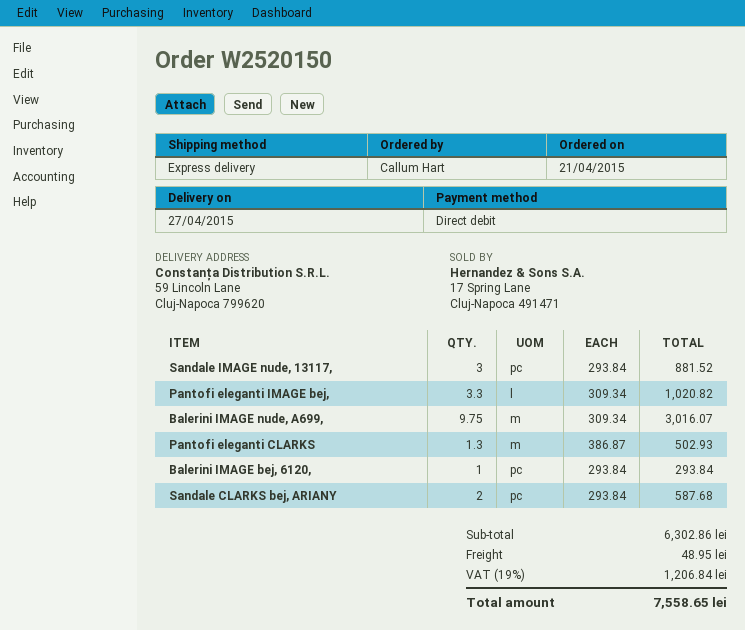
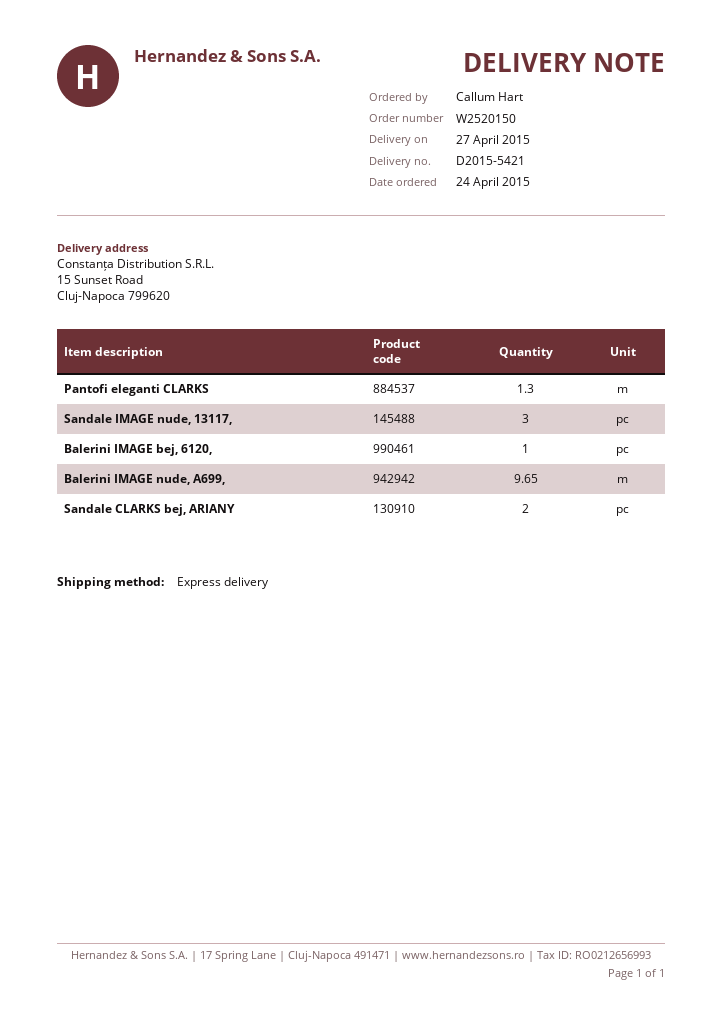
order date: 2015-04-21 -> 2015-04-24
ship to: 59 Lincoln Lane, Cluj-Napoca 799620 -> 15 Sunset Road, Cluj-Napoca 799620
Pantofi eleganti IMAGE bej,: 3.3 -> none
Balerini IMAGE nude, A699,: 9.75 -> 9.65

